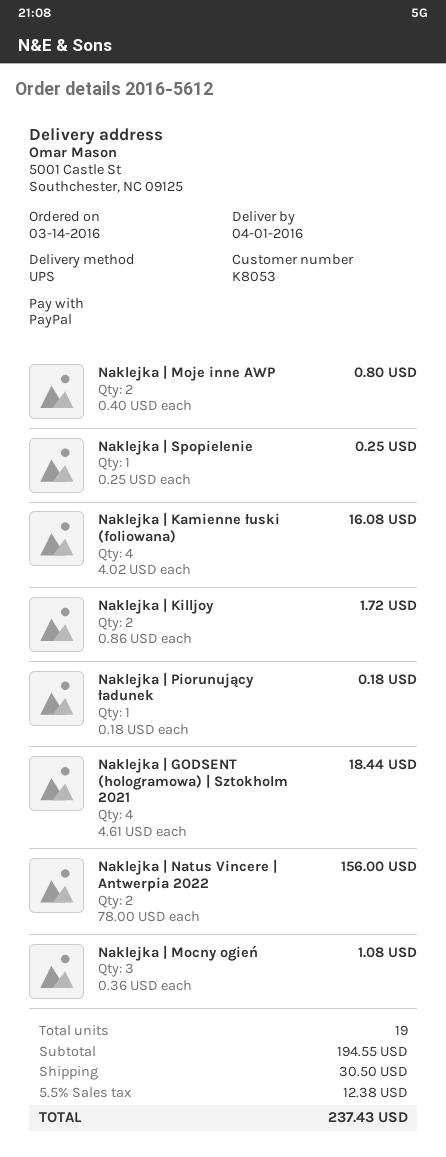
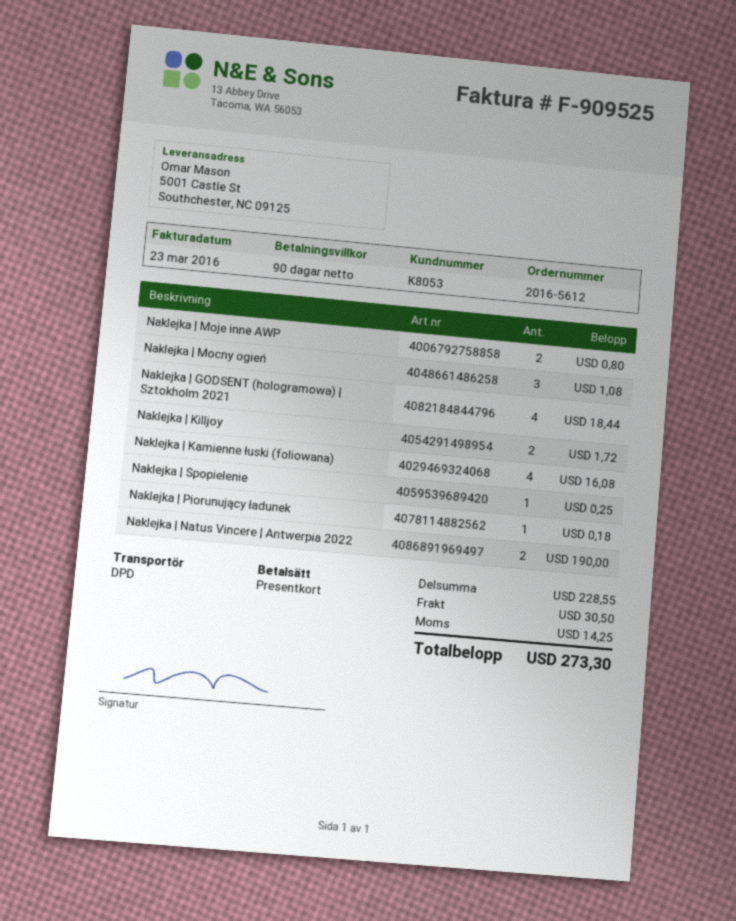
payment method: PayPal -> gift card
shipping method: UPS -> DPD
Naklejka | Natus Vincere | Antwerpia 2022: 2 for 156.00 -> 2 for 190.00
subtotal: 194.55 -> 228.55
tax: 12.38 -> 14.25
total: 237.43 -> 273.30

